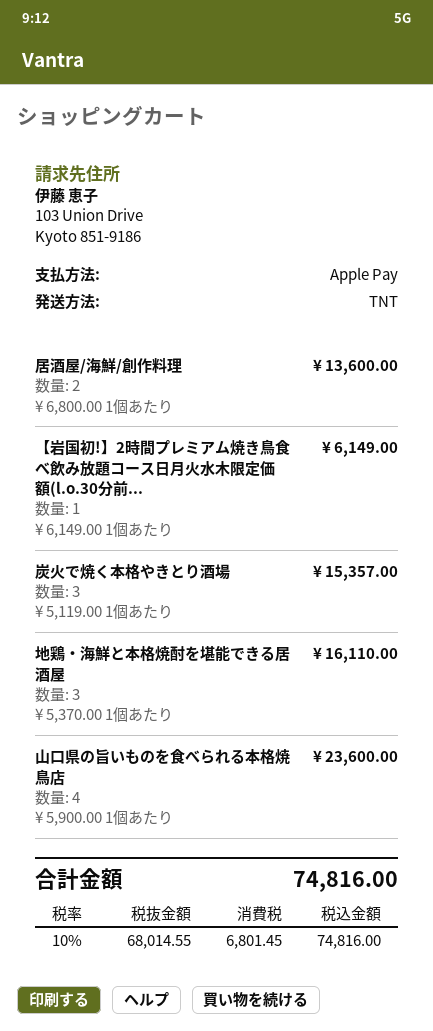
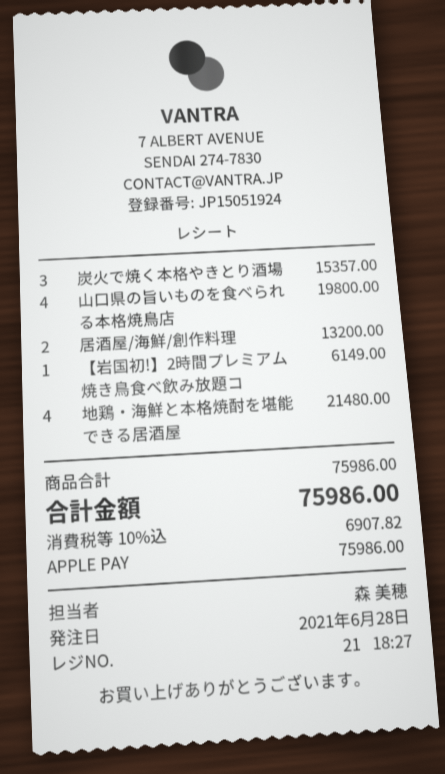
居酒屋/海鮮/創作料理: 2 for 13600.00 -> 2 for 13200.00
地鶏・海鮮と本格焼酎を堪能できる居酒屋: 3 for 16110.00 -> 4 for 21480.00
山口県の旨いものを食べられる本格焼鳥店: 4 for 23600.00 -> 4 for 19800.00
tax: 10% = 6801.45 -> 10% = 6907.82
total: 74816.00 -> 75986.00

